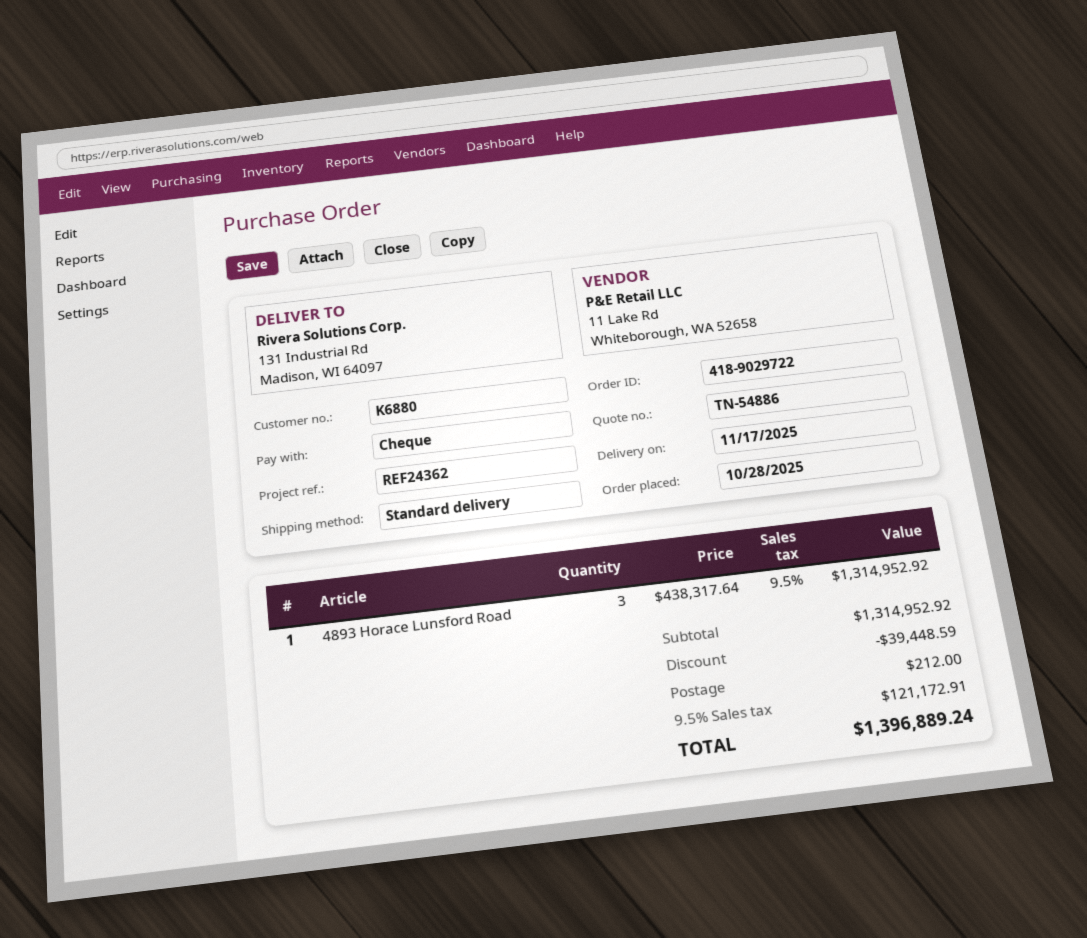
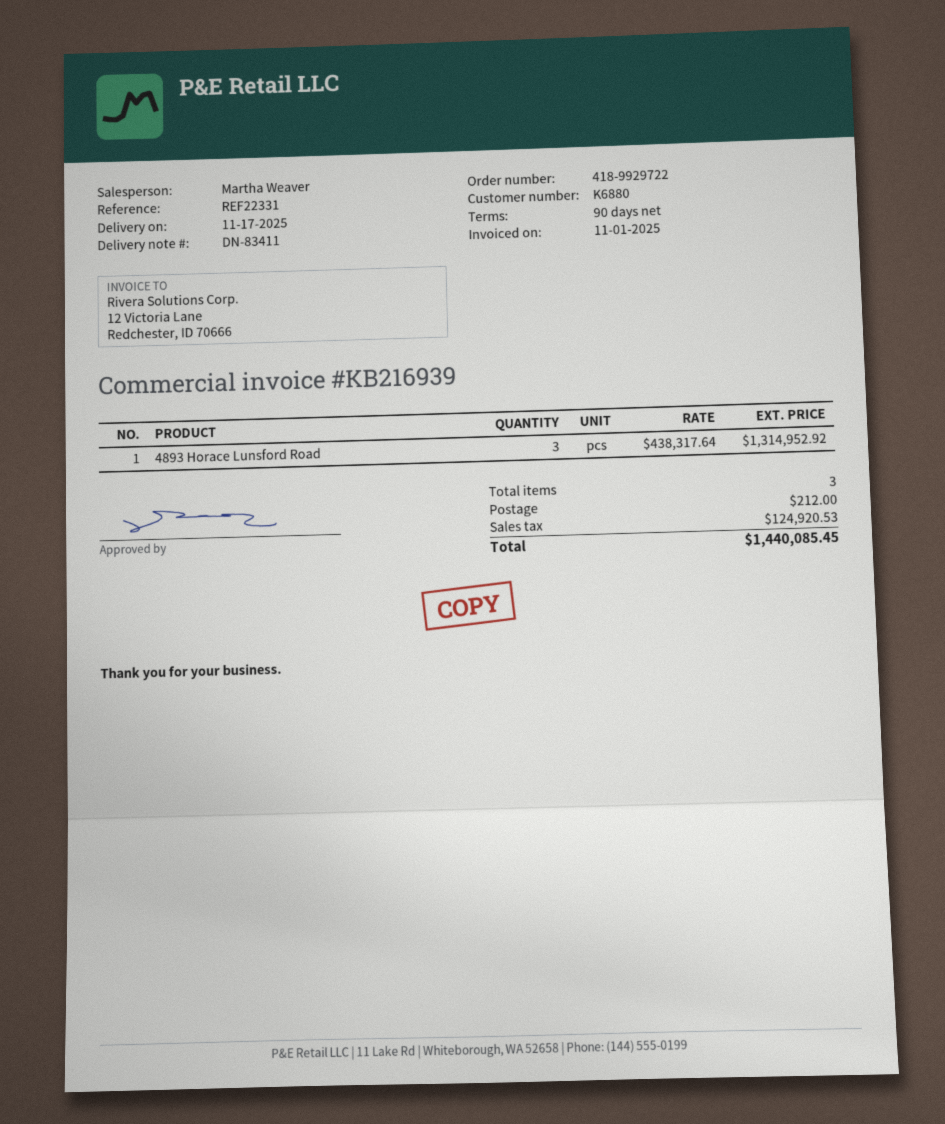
order number: 418-9029722 -> 418-9929722
reference: REF24362 -> REF22331
discount: 39448.59 -> none
tax: 121172.91 -> 124920.53
total: 1396889.24 -> 1440085.45

